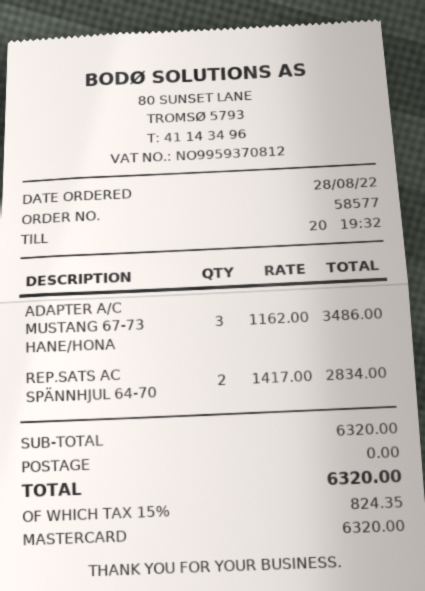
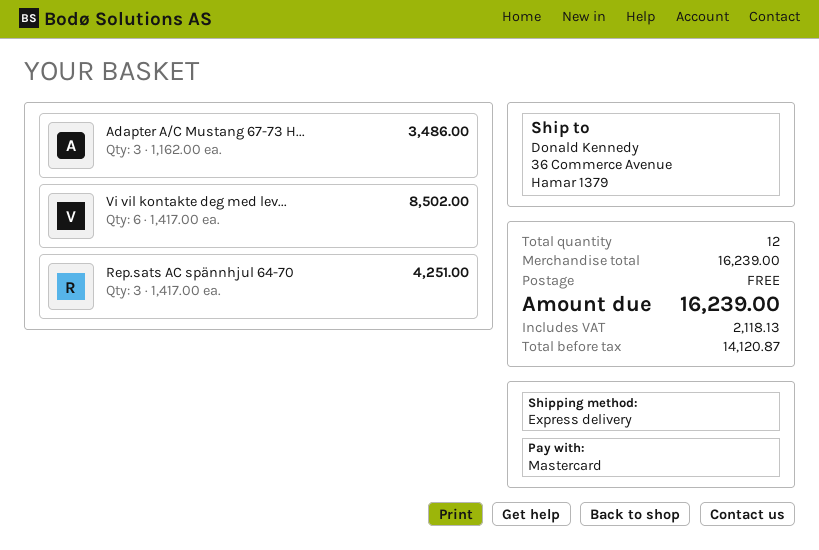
REP.SATS AC SPÄNNHJUL 64-70: 2 x 1417.00 = 2834.00 -> 3 x 1417.00 = 4251.00
Vi vil kontakte deg med lev...: none -> 6 x 1417.00 = 8502.00
subtotal: 6320.00 -> 16239.00
tax: 824.35 -> 2118.13
total: 6320.00 -> 16239.00

